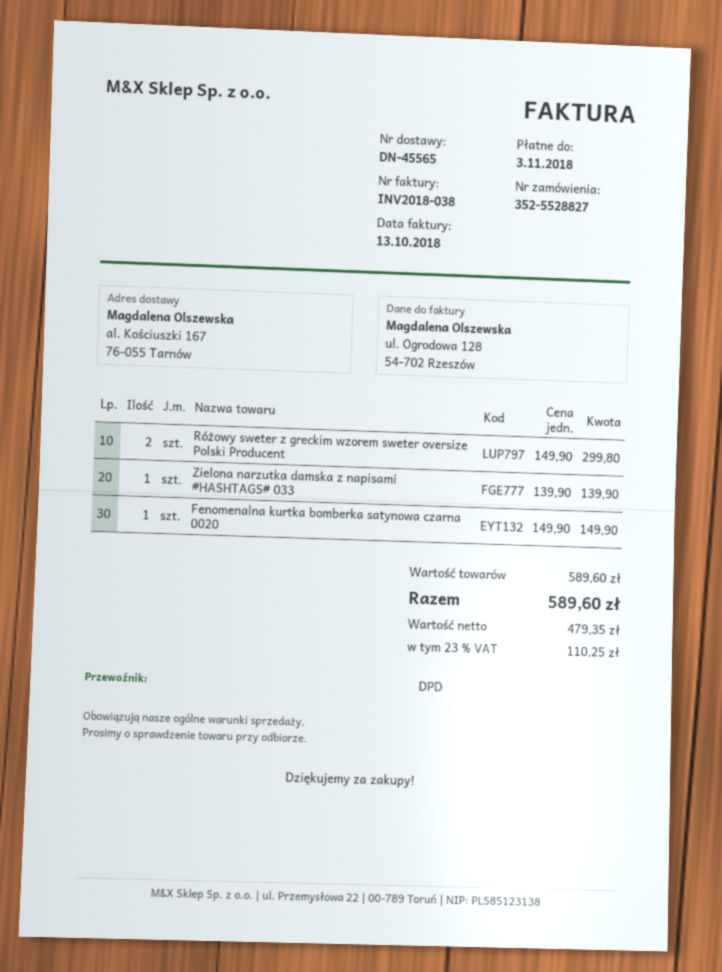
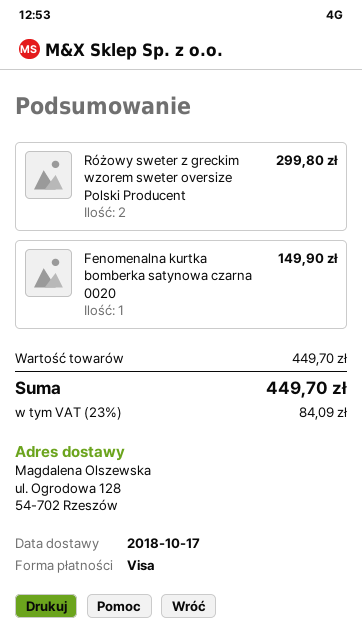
ship to: al. Kościuszki 167, 76-055 Tarnów -> ul. Ogrodowa 128, 54-702 Rzeszów
Zielona narzutka damska z napisami #HASHTAGS# 033: 1 for 139.90 -> none
subtotal: 589.60 -> 449.70
tax: 23% = 110.25 -> 23% = 84.09
total: 589.60 -> 449.70

